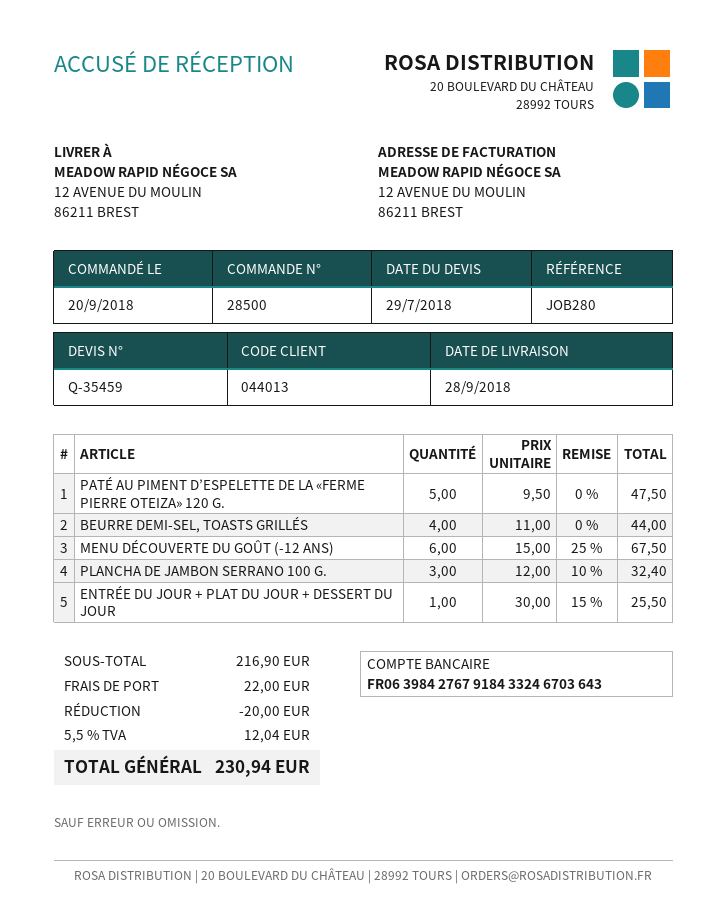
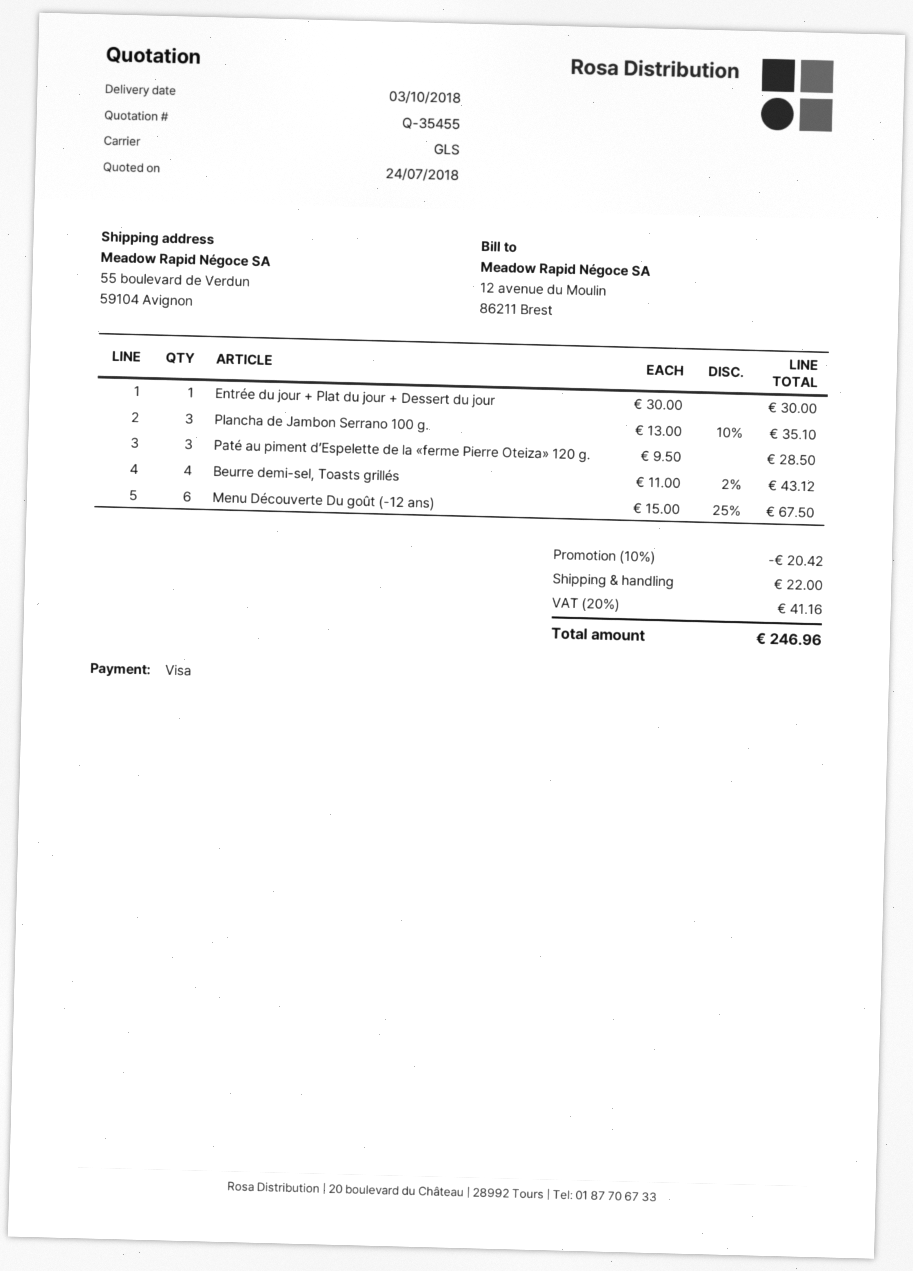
quote number: Q-35459 -> Q-35455
quote date: 2018-07-29 -> 2018-07-24
delivery date: 2018-09-28 -> 2018-10-03
ship to: 12 AVENUE DU MOULIN, 86211 BREST -> 55 boulevard de Verdun, 59104 Avignon
PATÉ AU PIMENT D’ESPELETTE DE LA «FERME PIERRE OTEIZA» 120 G.: 5 x 9.50 = 47.50 -> 3 x 9.50 = 28.50
BEURRE DEMI-SEL, TOASTS GRILLÉS: 4 x 11.00 = 44.00 -> 4 x 11.00 - 2% = 43.12
PLANCHA DE JAMBON SERRANO 100 G.: 3 x 12.00 - 10% = 32.40 -> 3 x 13.00 - 10% = 35.10
ENTRÉE DU JOUR + PLAT DU JOUR + DESSERT DU JOUR: 1 x 30.00 - 15% = 25.50 -> 1 x 30.00 = 30.00
discount: 20.00 -> 20.42
tax: 5.5% = 12.04 -> 20% = 41.16
total: 230.94 -> 246.96

